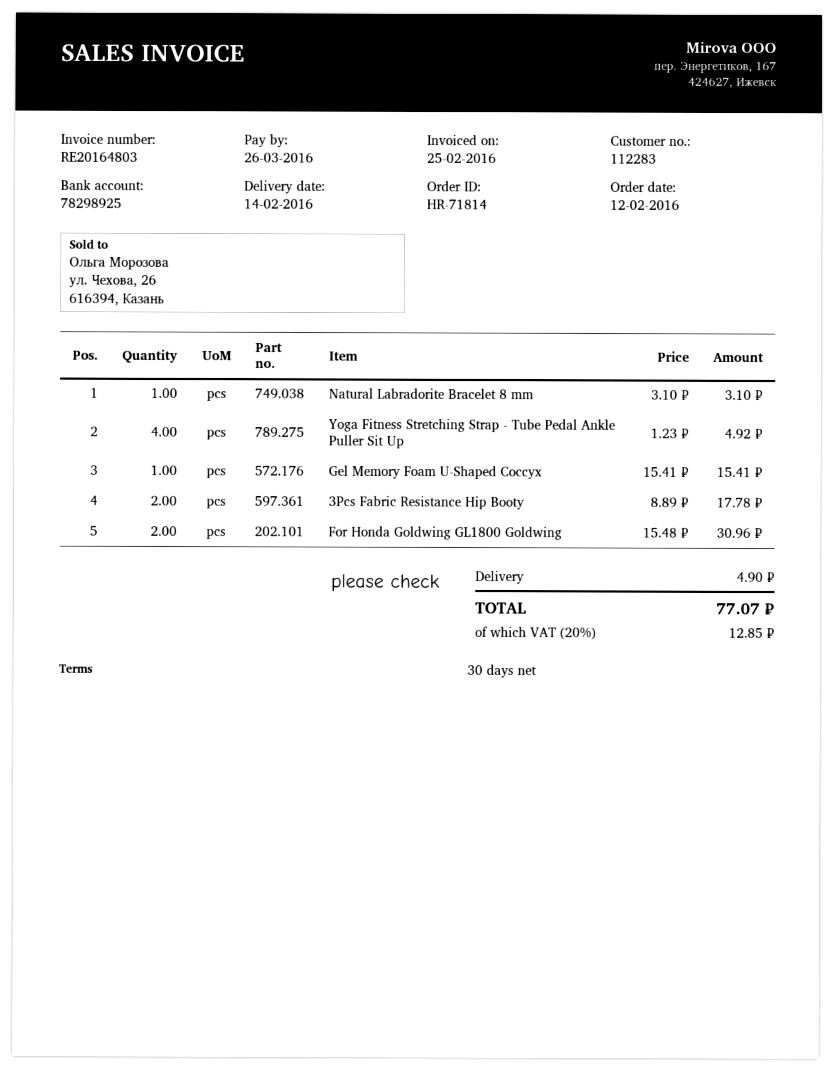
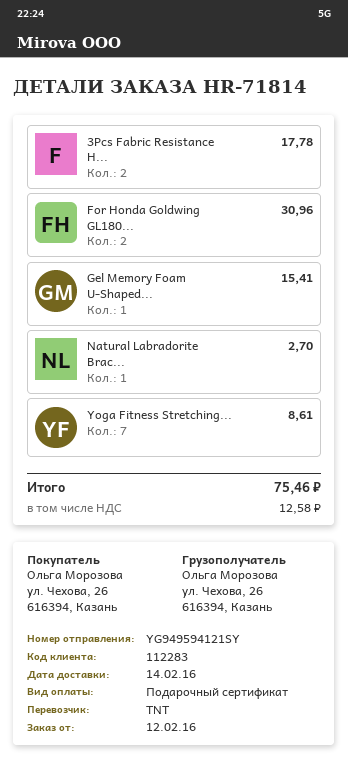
Natural Labradorite Bracelet 8 mm: 1 for 3.10 -> 1 for 2.70
Yoga Fitness Stretching Strap - Tube Pedal Ankle Puller Sit Up: 4 for 4.92 -> 7 for 8.61
shipping: 4.90 -> none
tax: 12.85 -> 12.58
total: 77.07 -> 75.46

